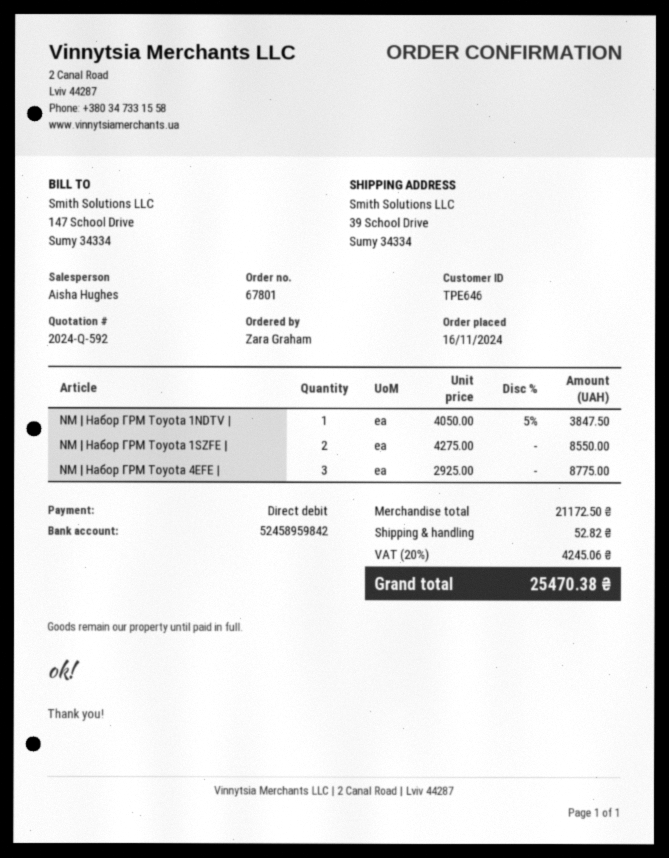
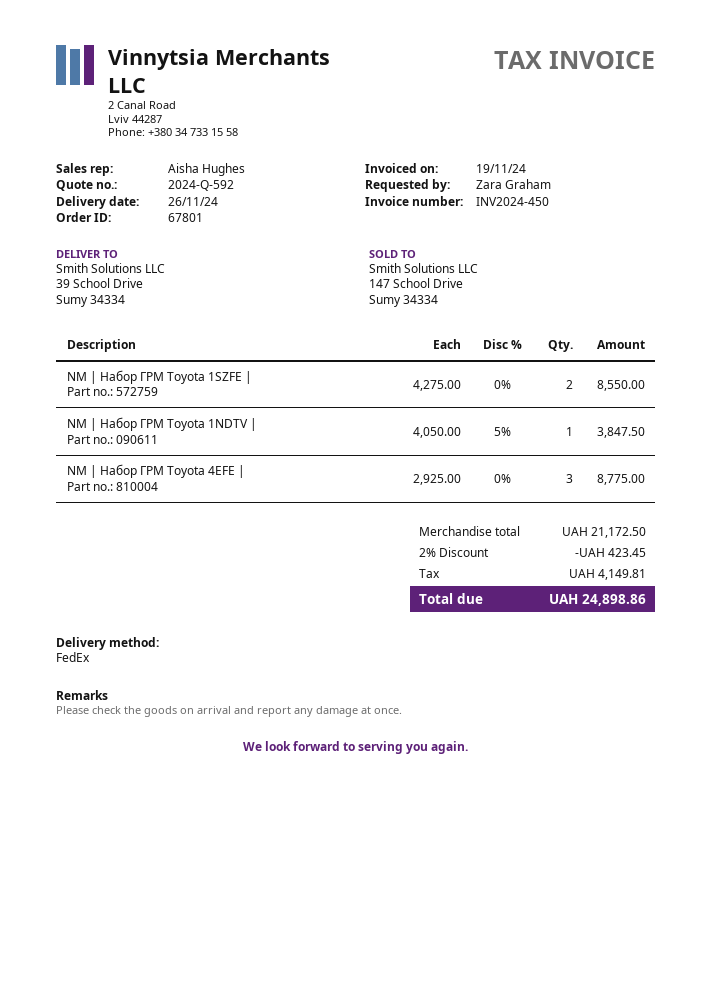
discount: none -> 2% = 423.45
shipping: 52.82 -> none
tax: 4245.06 -> 4149.81
total: 25470.38 -> 24898.86

